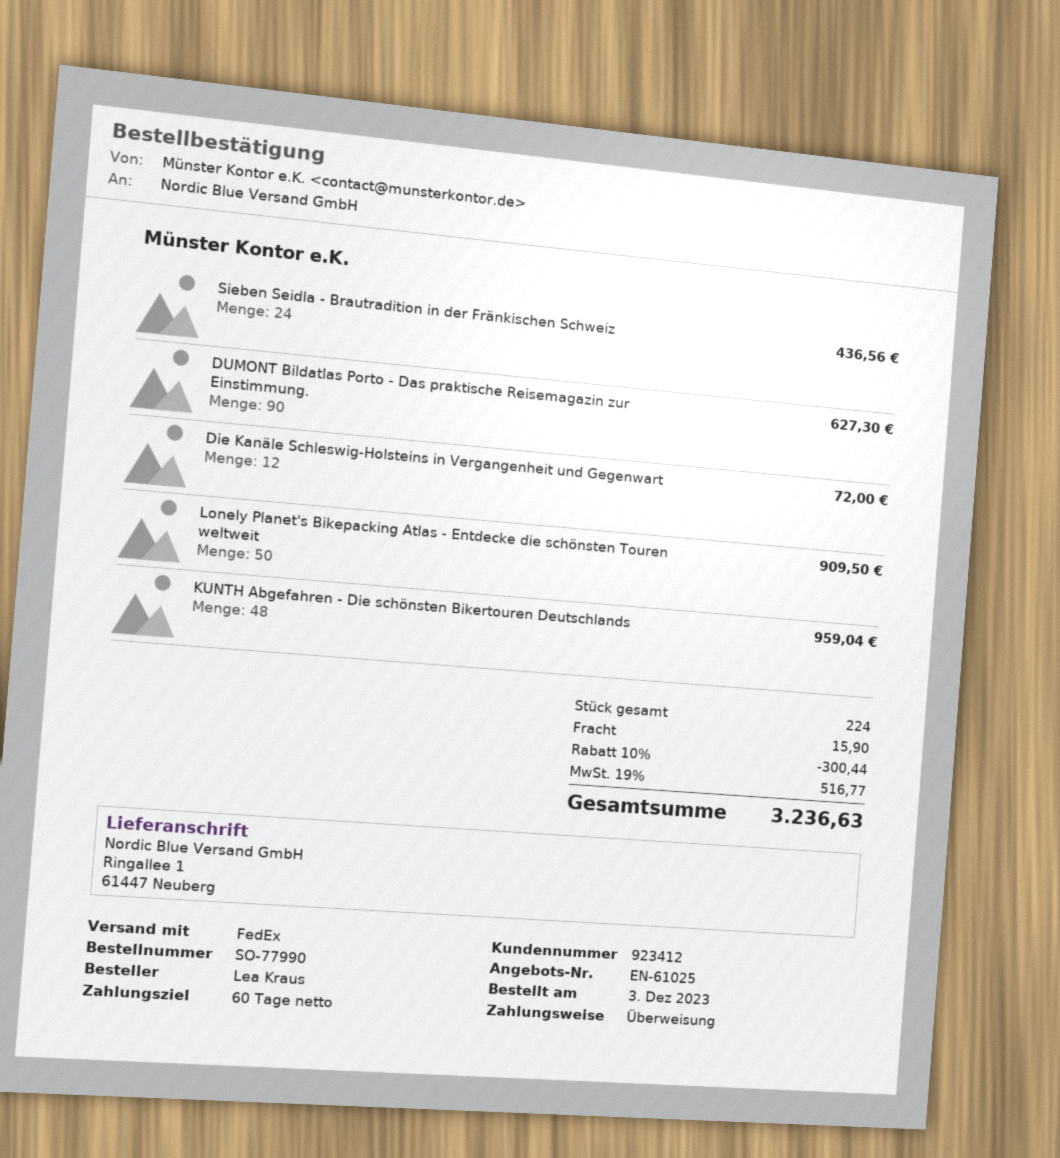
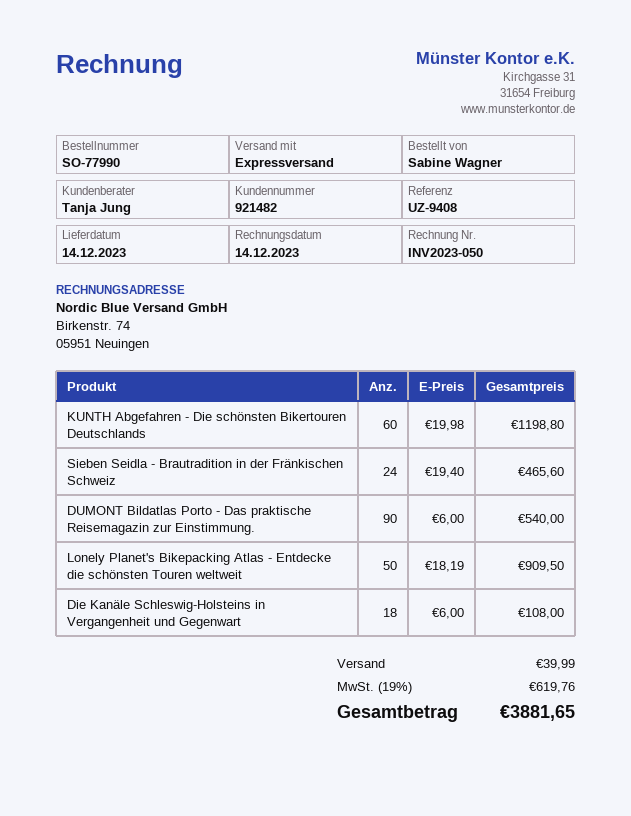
customer number: 923412 -> 921482
ordered by: Lea Kraus -> Sabine Wagner
shipping method: FedEx -> express
Sieben Seidla - Brautradition in der Fränkischen Schweiz: 24 for 436.56 -> 24 for 465.60
DUMONT Bildatlas Porto - Das praktische Reisemagazin zur Einstimmung.: 90 for 627.30 -> 90 for 540.00
Die Kanäle Schleswig-Holsteins in Vergangenheit und Gegenwart: 12 for 72.00 -> 18 for 108.00
KUNTH Abgefahren - Die schönsten Bikertouren Deutschlands: 48 for 959.04 -> 60 for 1198.80
discount: 10% = 300.44 -> none
shipping: 15.90 -> 39.99
tax: 19% = 516.77 -> 19% = 619.76
total: 3236.63 -> 3881.65

